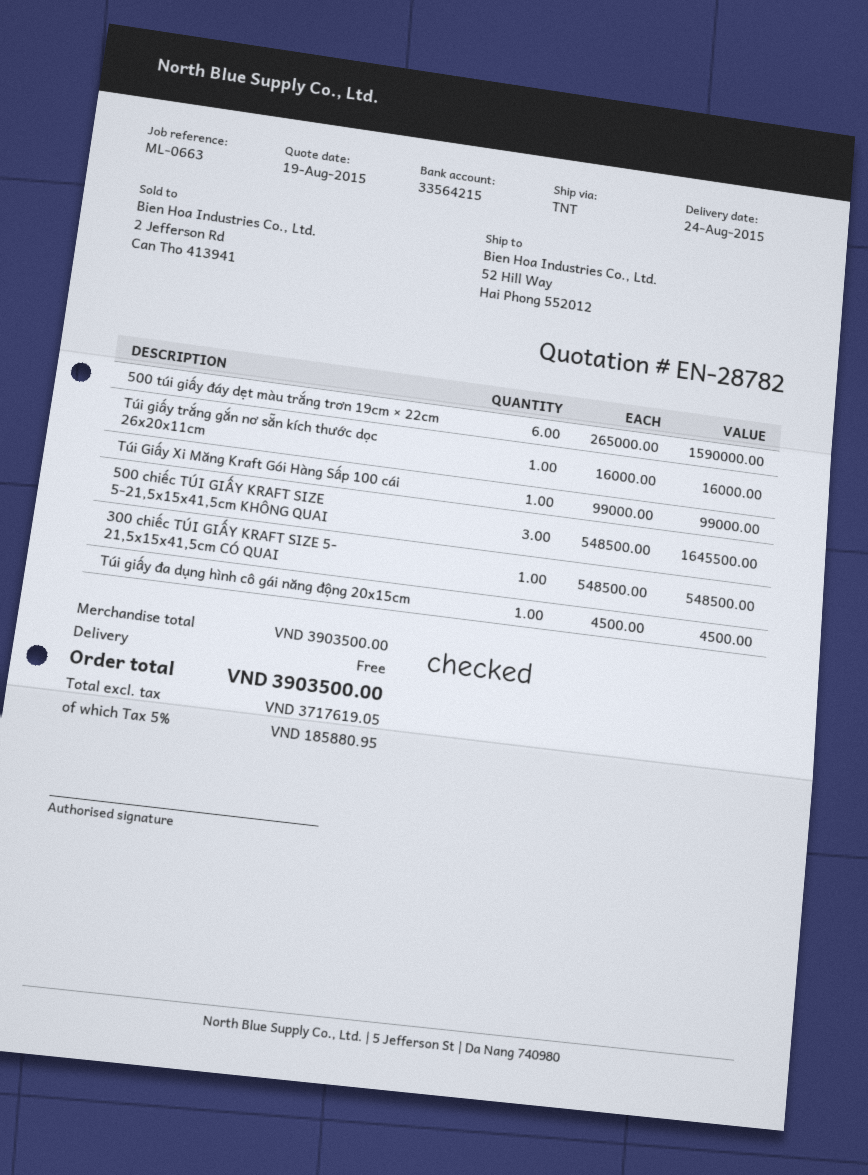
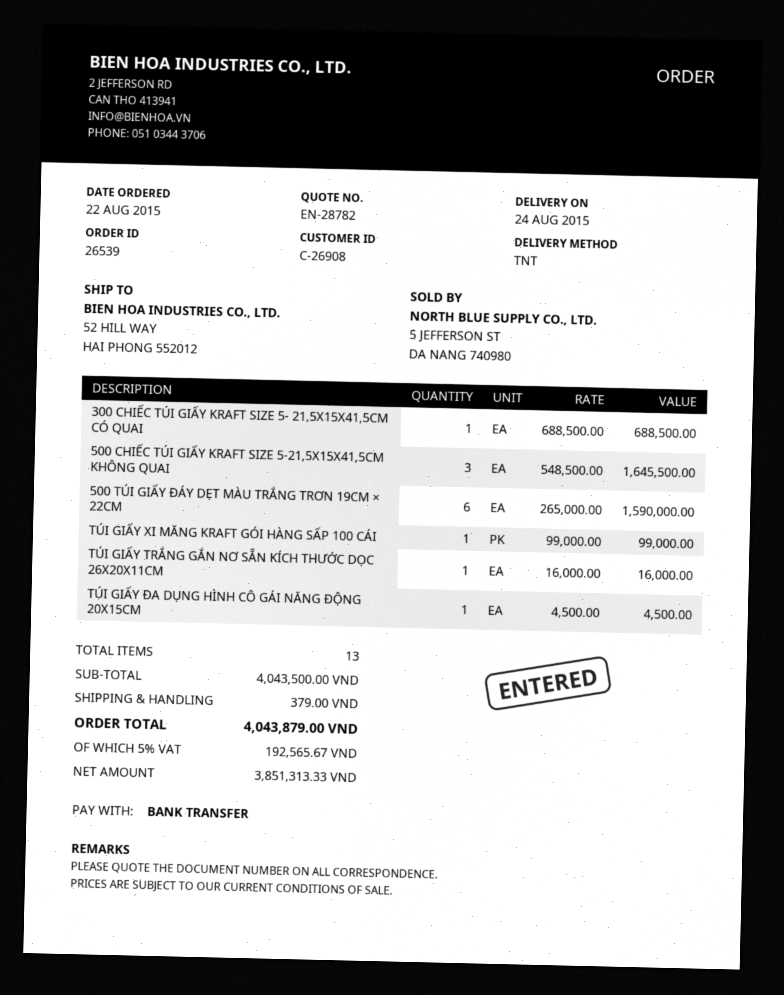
300 chiếc TÚI GIẤY KRAFT SIZE 5- 21,5x15x41,5cm CÓ QUAI: 1 x 548500.00 = 548500.00 -> 1 x 688500.00 = 688500.00
subtotal: 3903500.00 -> 4043500.00
shipping: 0.00 -> 379.00
net: 3717619.05 -> 3851313.33
tax: 5% = 185880.95 -> 5% = 192565.67
total: 3903500.00 -> 4043879.00

